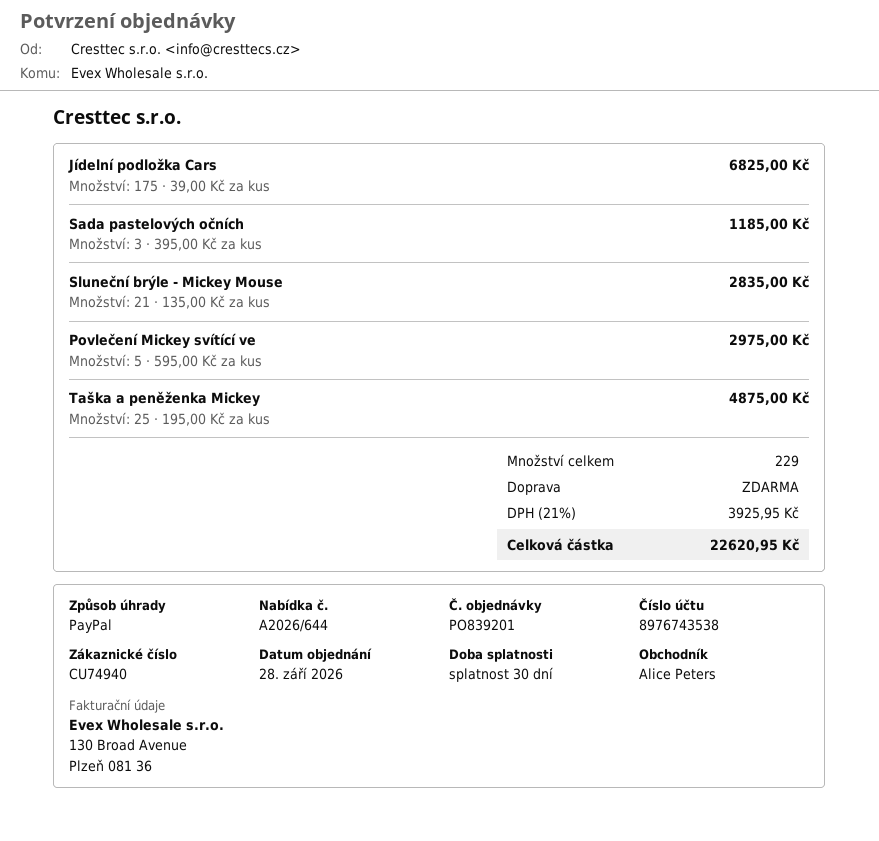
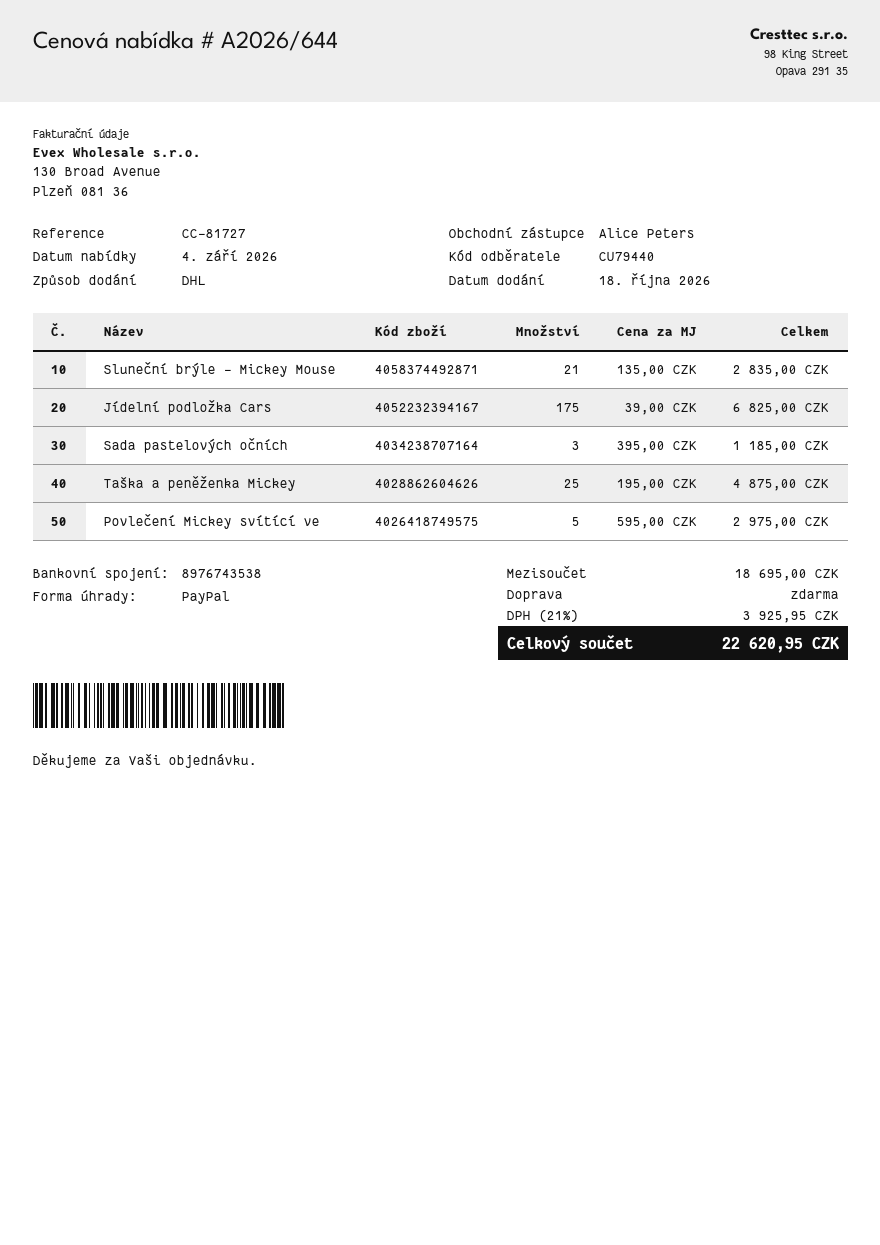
customer number: CU74940 -> CU79440

